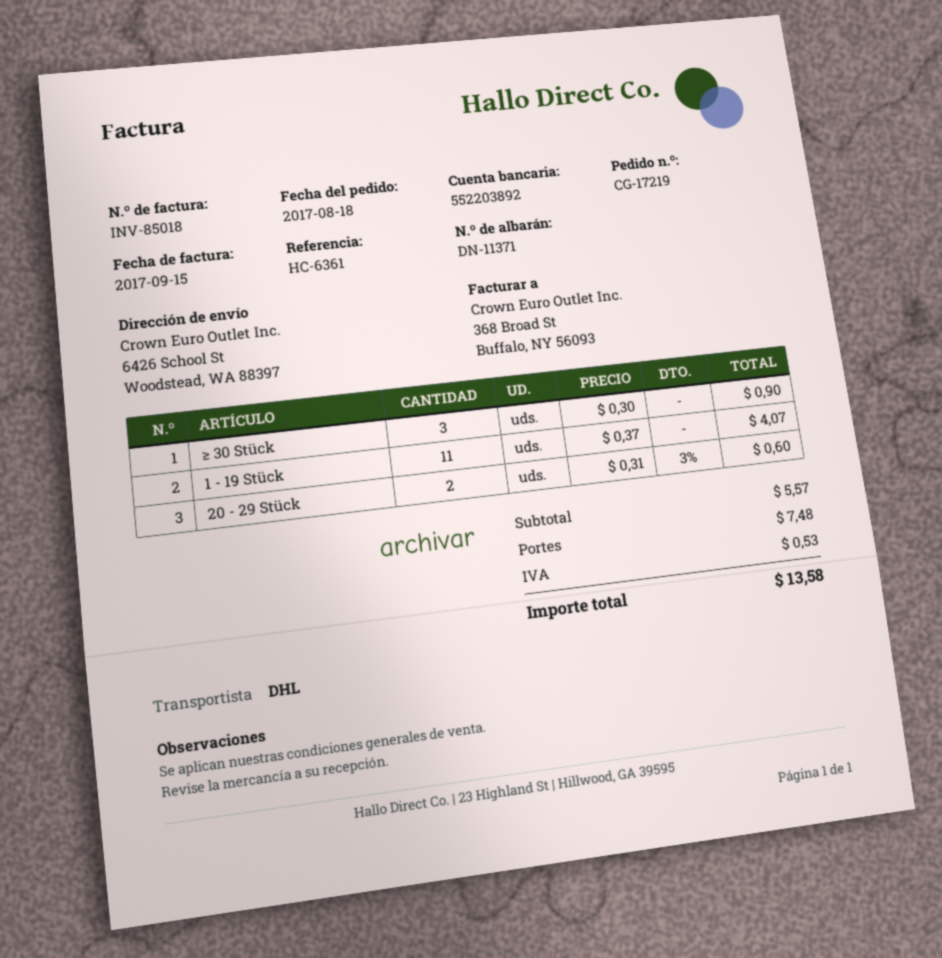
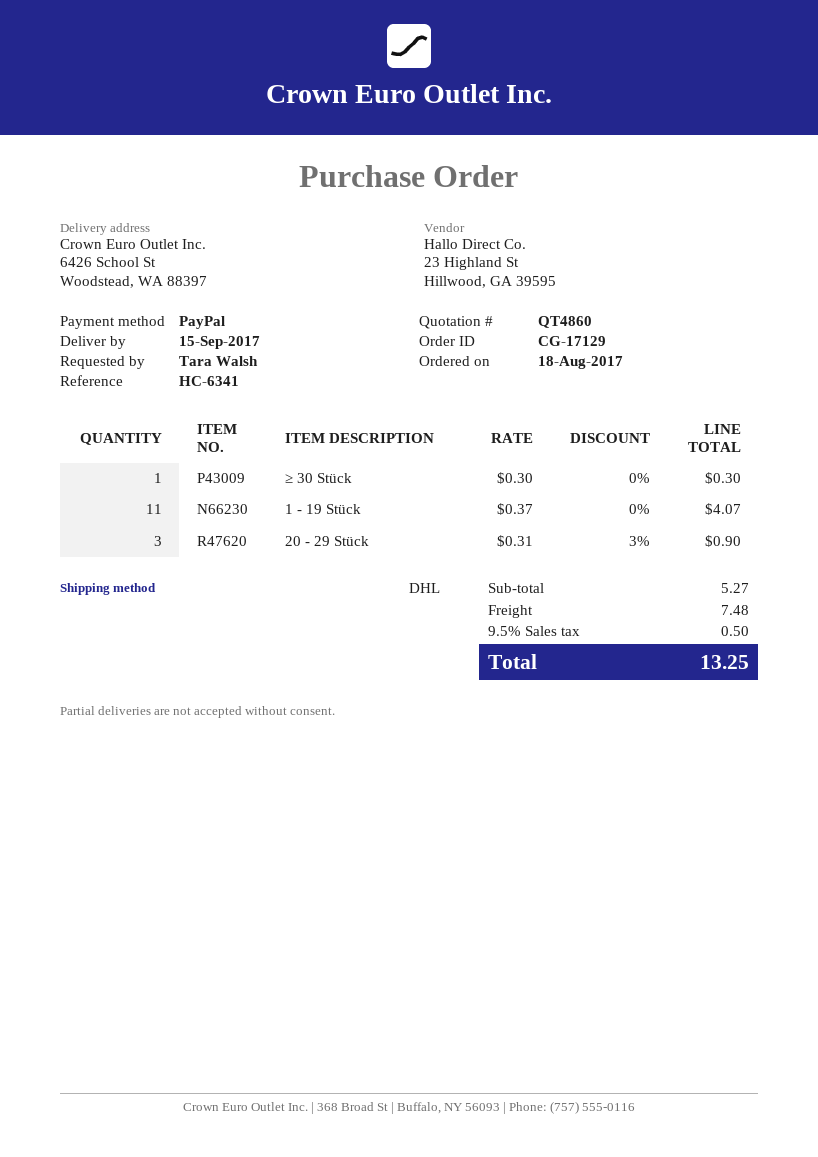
order number: CG-17219 -> CG-17129
reference: HC-6361 -> HC-6341
≥ 30 Stück: 3 x 0.30 = 0.90 -> 1 x 0.30 = 0.30
20 - 29 Stück: 2 x 0.31 - 3% = 0.60 -> 3 x 0.31 - 3% = 0.90
subtotal: 5.57 -> 5.27
tax: 0.53 -> 0.50
total: 13.58 -> 13.25

